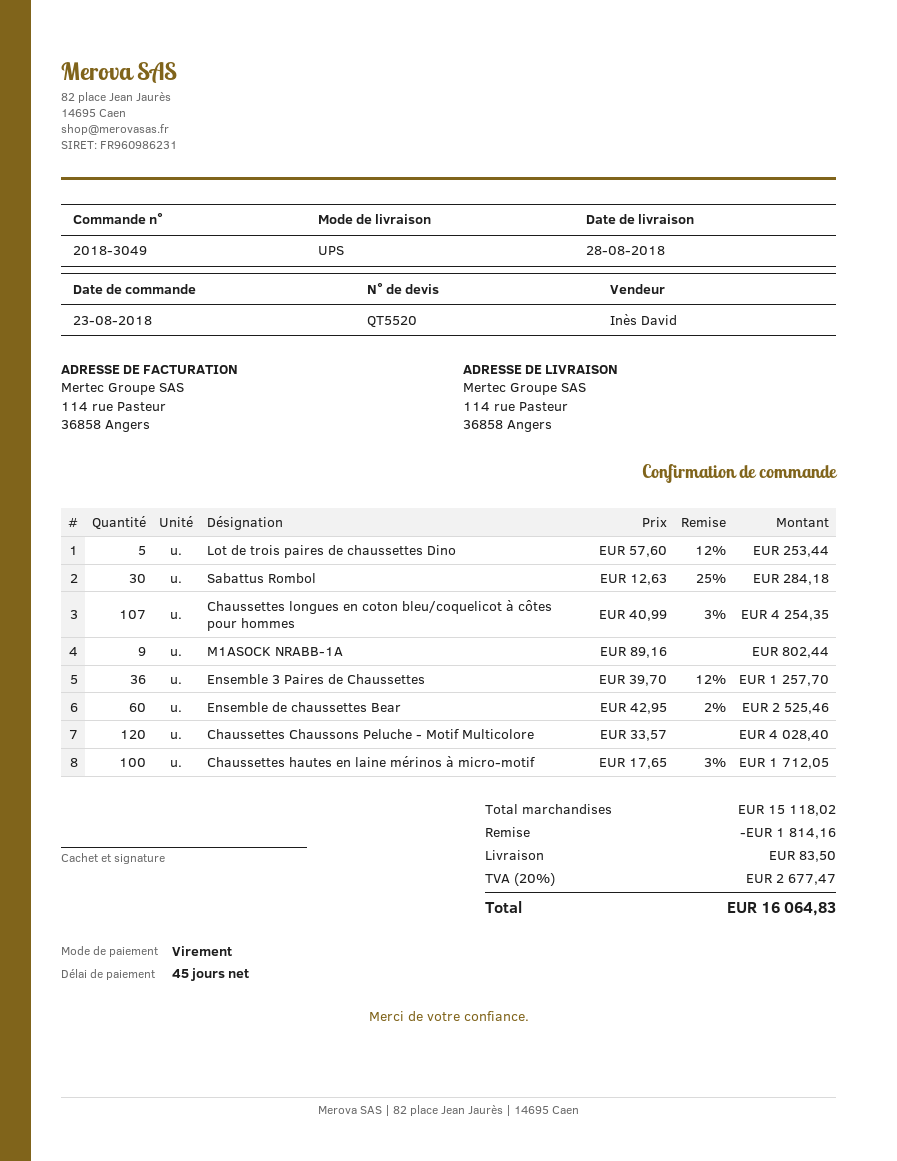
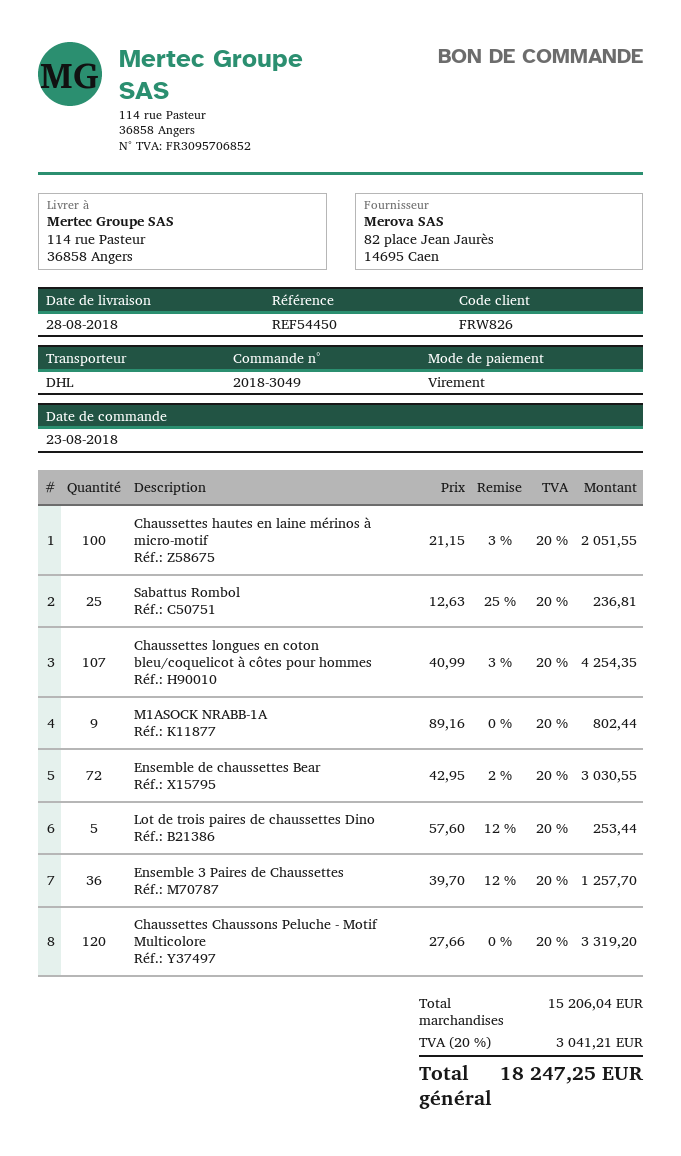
shipping method: UPS -> DHL
Sabattus Rombol: 30 x 12.63 - 25% = 284.18 -> 25 x 12.63 - 25% = 236.81
Ensemble de chaussettes Bear: 60 x 42.95 - 2% = 2525.46 -> 72 x 42.95 - 2% = 3030.55
Chaussettes Chaussons Peluche - Motif Multicolore: 120 x 33.57 = 4028.40 -> 120 x 27.66 = 3319.20
Chaussettes hautes en laine mérinos à micro-motif: 100 x 17.65 - 3% = 1712.05 -> 100 x 21.15 - 3% = 2051.55
subtotal: 15118.02 -> 15206.04
discount: 1814.16 -> none
shipping: 83.50 -> none
tax: 20% = 2677.47 -> 20% = 3041.21
total: 16064.83 -> 18247.25

